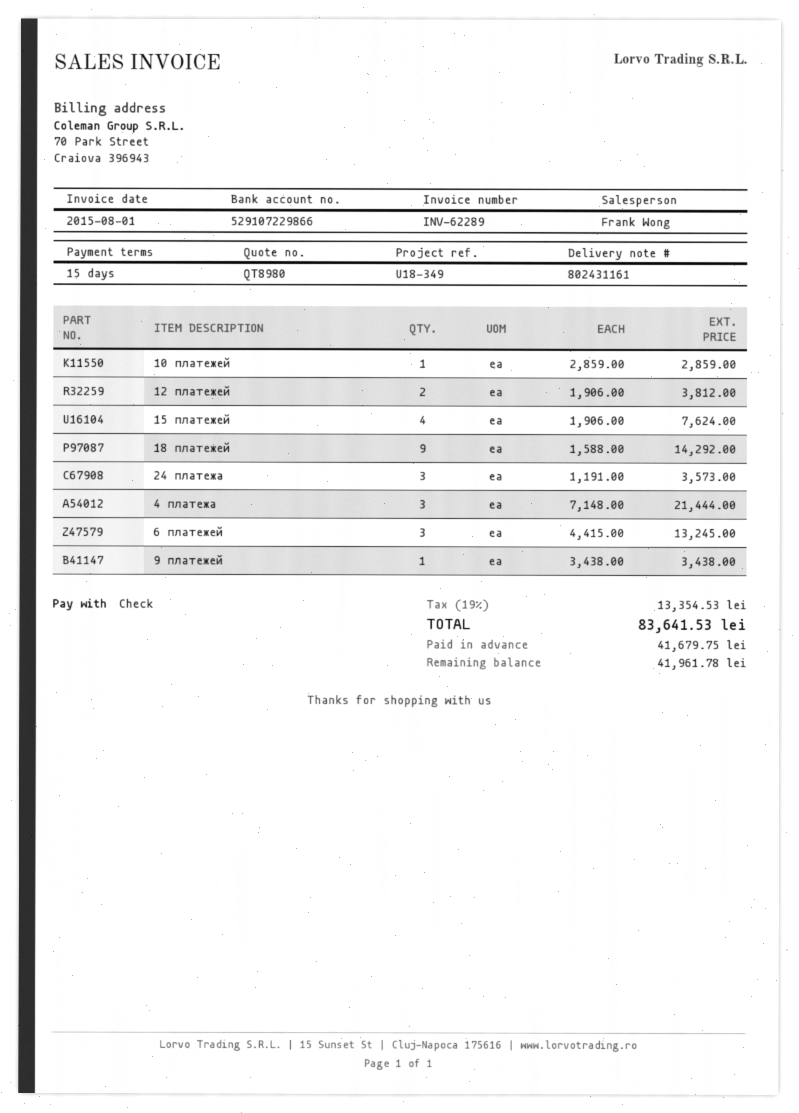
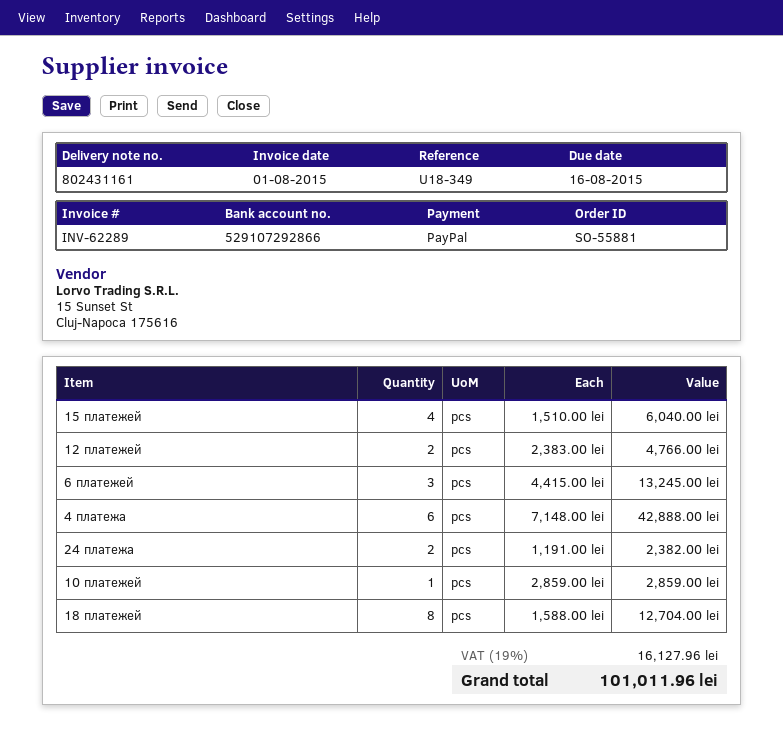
payment method: cheque -> PayPal
bank account: 529107229866 -> 529107292866
12 платежей: 2 x 1906.00 = 3812.00 -> 2 x 2383.00 = 4766.00
15 платежей: 4 x 1906.00 = 7624.00 -> 4 x 1510.00 = 6040.00
18 платежей: 9 x 1588.00 = 14292.00 -> 8 x 1588.00 = 12704.00
24 платежа: 3 x 1191.00 = 3573.00 -> 2 x 1191.00 = 2382.00
4 платежа: 3 x 7148.00 = 21444.00 -> 6 x 7148.00 = 42888.00
9 платежей: 1 x 3438.00 = 3438.00 -> none
tax: 19% = 13354.53 -> 19% = 16127.96
total: 83641.53 -> 101011.96

